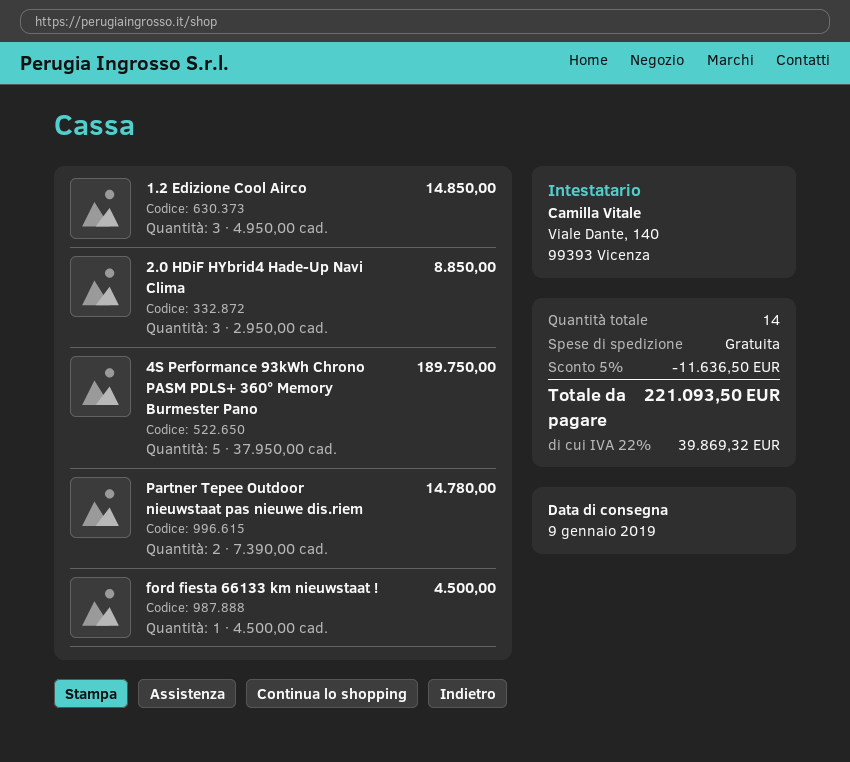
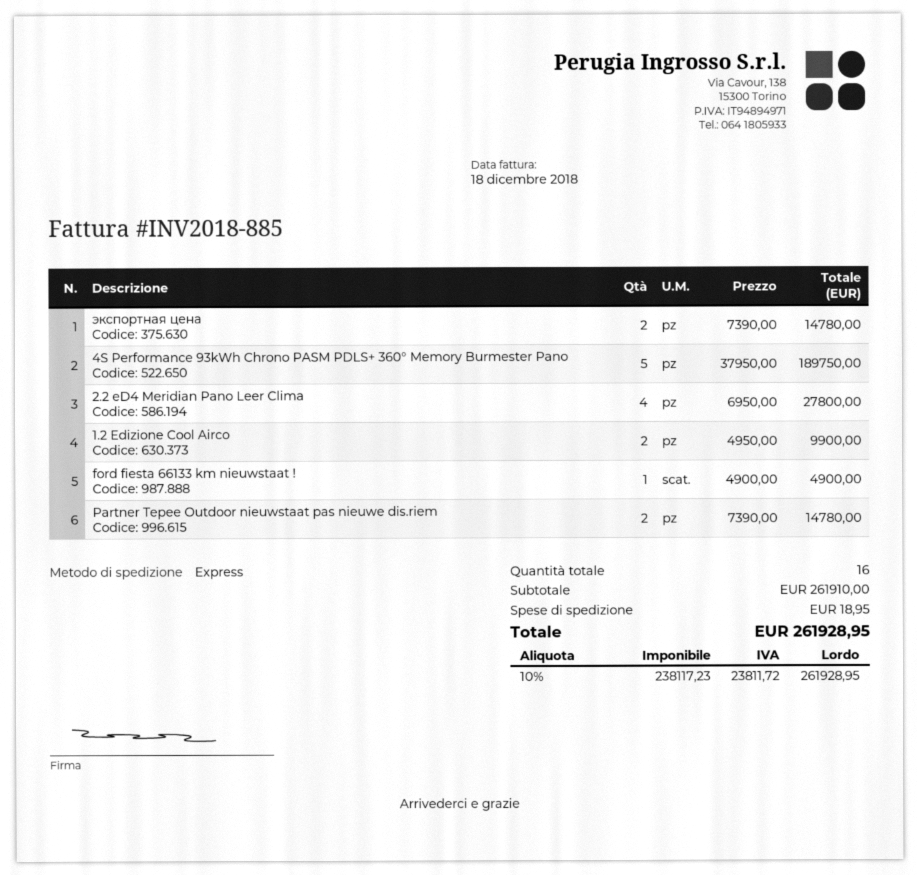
1.2 Edizione Cool Airco: 3 x 4950.00 = 14850.00 -> 2 x 4950.00 = 9900.00
2.0 HDiF HYbrid4 Hade-Up Navi Clima: 3 x 2950.00 = 8850.00 -> none
ford fiesta 66133 km nieuwstaat !: 1 x 4500.00 = 4500.00 -> 1 x 4900.00 = 4900.00
экспортная цена: none -> 2 x 7390.00 = 14780.00
2.2 eD4 Meridian Pano Leer Clima: none -> 4 x 6950.00 = 27800.00
total quantity: 14 -> 16
discount: 5% = 11636.50 -> none
shipping: 0.00 -> 18.95
tax: 22% = 39869.32 -> 10% = 23811.72
total: 221093.50 -> 261928.95

